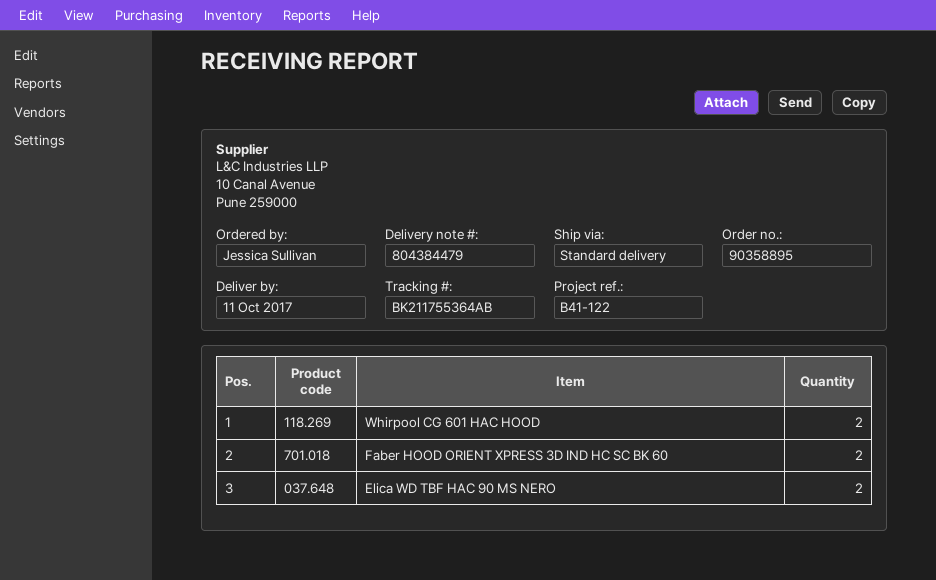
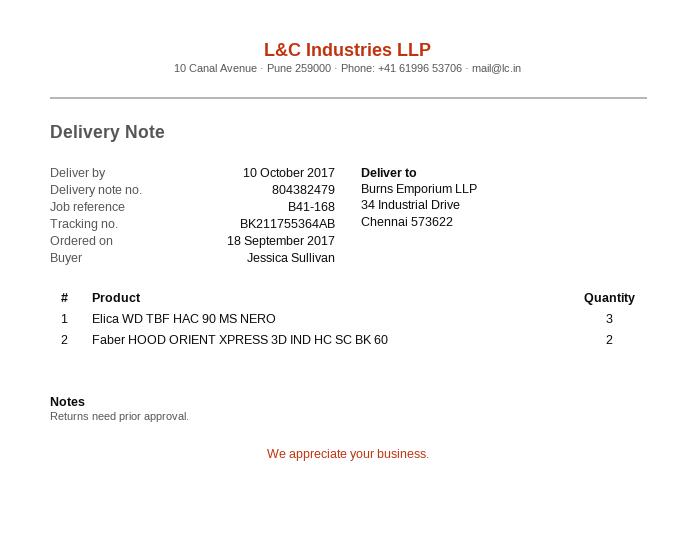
delivery note number: 804384479 -> 804382479
delivery date: 2017-10-11 -> 2017-10-10
reference: B41-122 -> B41-168
Whirpool CG 601 HAC HOOD: 2 -> none
Elica WD TBF HAC 90 MS NERO: 2 -> 3

